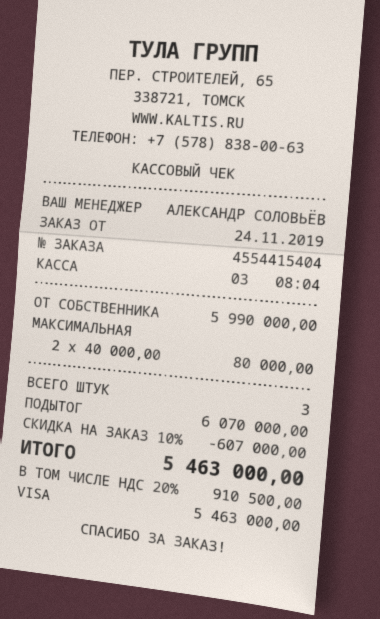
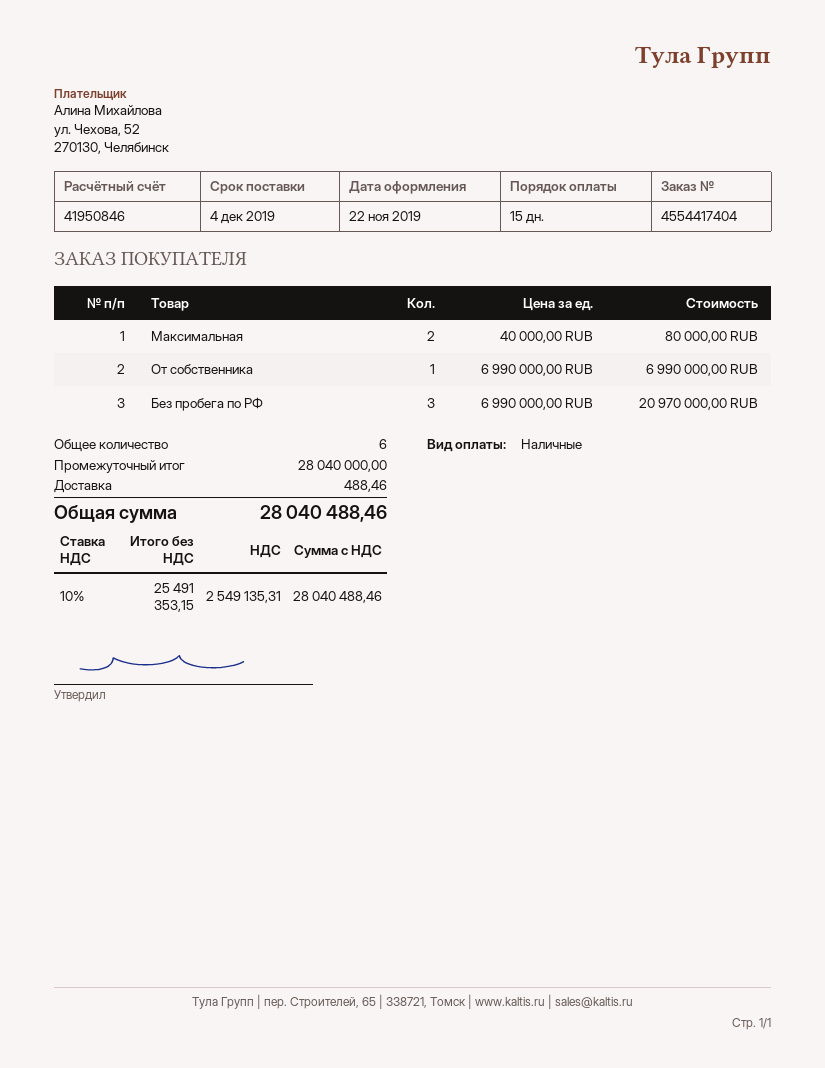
order number: 4554415404 -> 4554417404
order date: 2019-11-24 -> 2019-11-22
payment method: Visa -> cash
ОТ СОБСТВЕННИКА: 1 x 5990000.00 = 5990000.00 -> 1 x 6990000.00 = 6990000.00
Без пробега по РФ: none -> 3 x 6990000.00 = 20970000.00
total quantity: 3 -> 6
subtotal: 6070000.00 -> 28040000.00
discount: 10% = 607000.00 -> none
shipping: none -> 488.46
tax: 20% = 910500.00 -> 10% = 2549135.31
total: 5463000.00 -> 28040488.46

